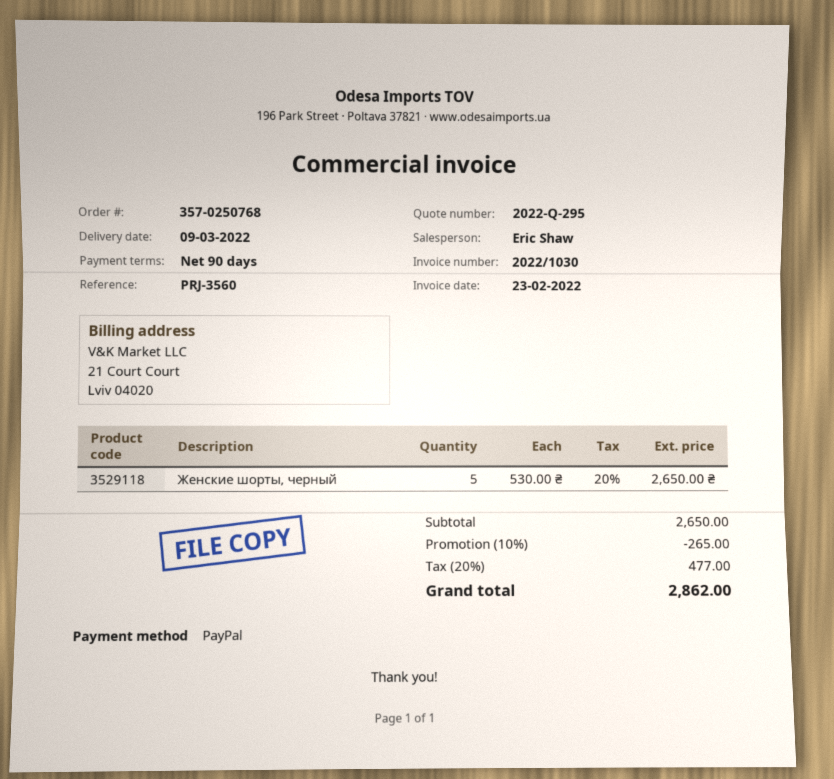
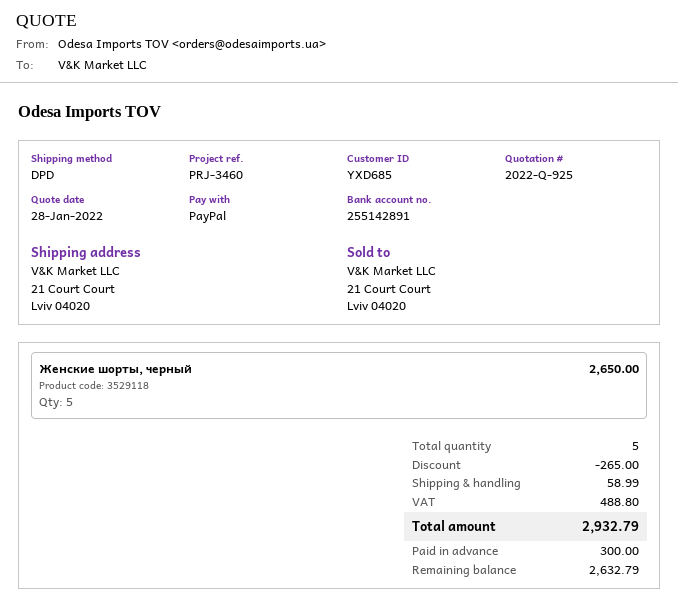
quote number: 2022-Q-295 -> 2022-Q-925
reference: PRJ-3560 -> PRJ-3460
shipping: none -> 58.99
tax: 477.00 -> 488.80
total: 2862.00 -> 2932.79

